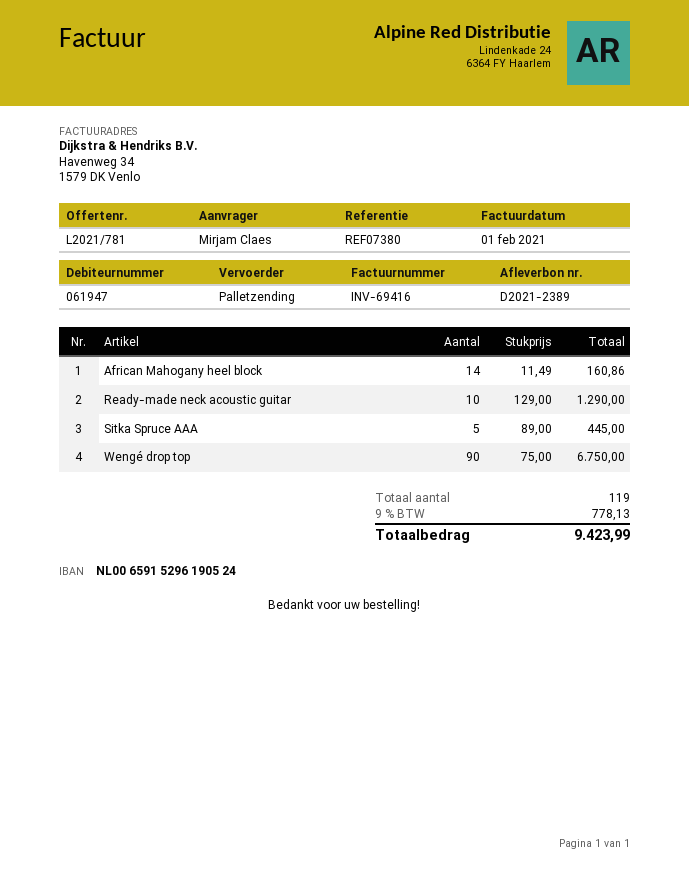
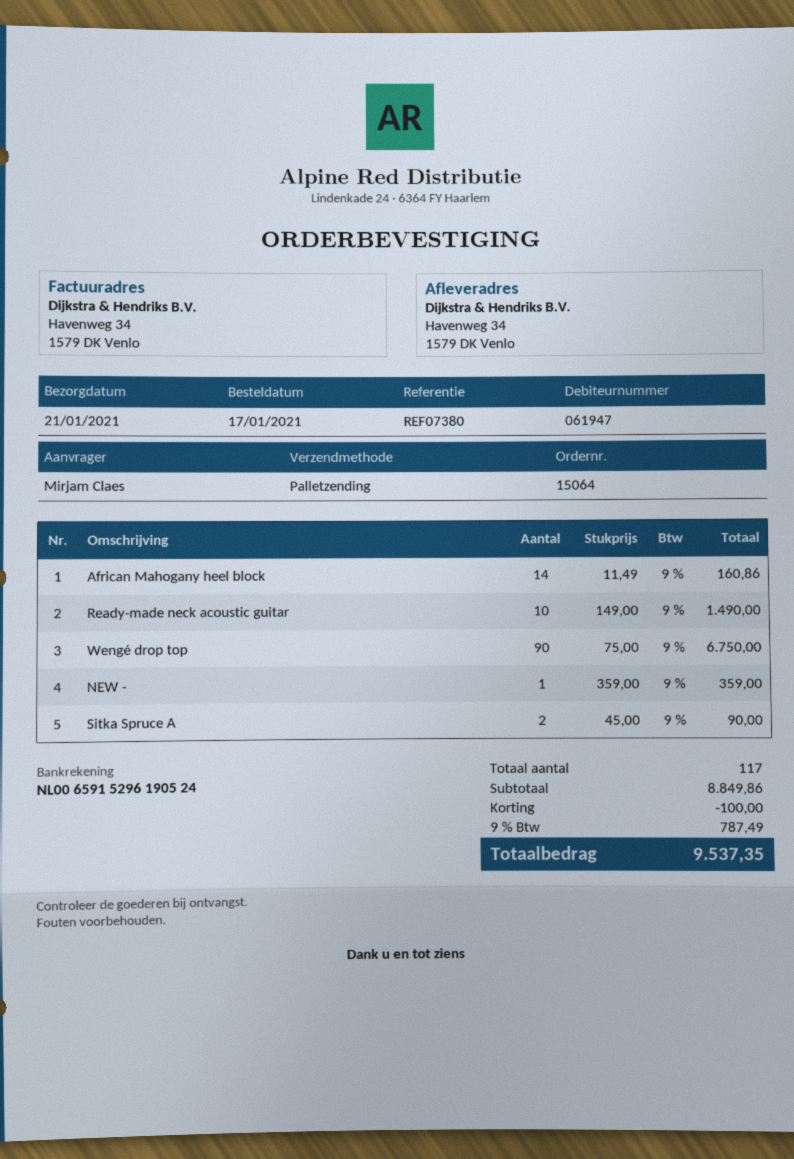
Ready-made neck acoustic guitar: 10 x 129.00 = 1290.00 -> 10 x 149.00 = 1490.00
Sitka Spruce AAA: 5 x 89.00 = 445.00 -> none
NEW -: none -> 1 x 359.00 = 359.00
Sitka Spruce A: none -> 2 x 45.00 = 90.00
total quantity: 119 -> 117
discount: none -> 100.00
tax: 9% = 778.13 -> 9% = 787.49
total: 9423.99 -> 9537.35

